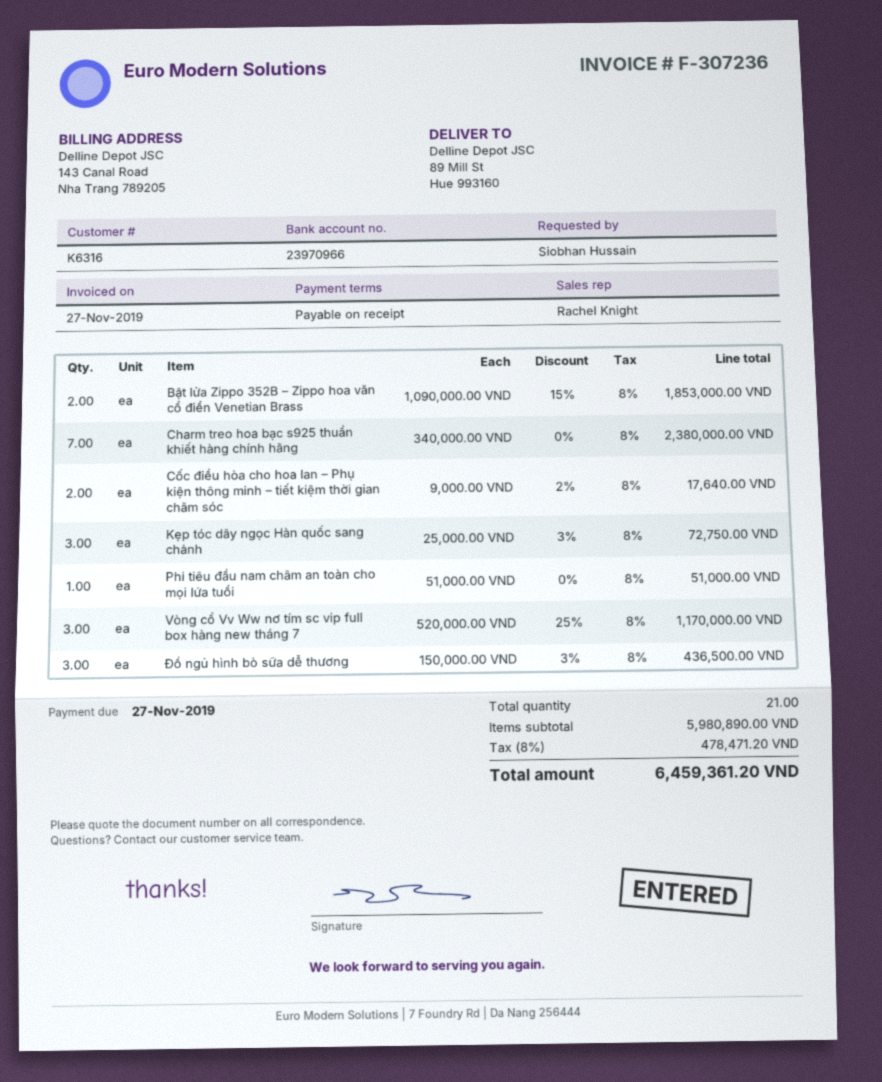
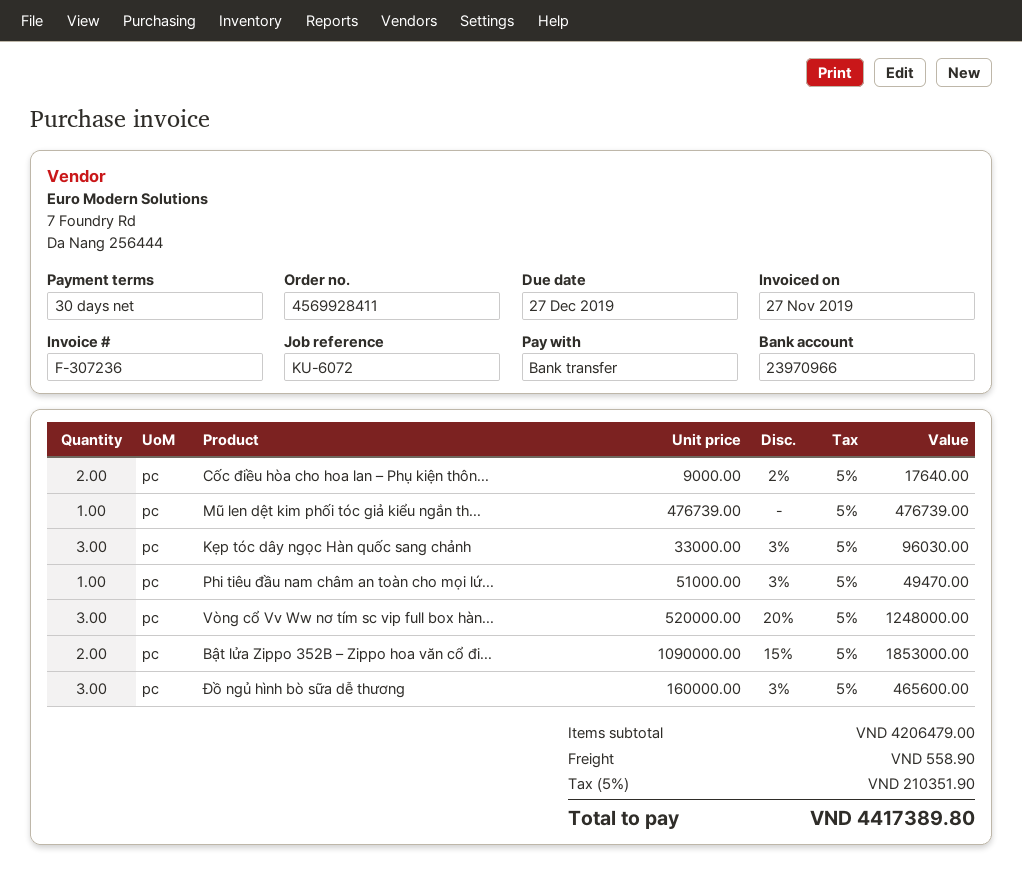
payment terms: on receipt -> 30 days
due date: 2019-11-27 -> 2019-12-27
Charm treo hoa bạc s925 thuần khiết hàng chính hãng: 7 x 340000.00 = 2380000.00 -> none
Kẹp tóc dây ngọc Hàn quốc sang chảnh: 3 x 25000.00 - 3% = 72750.00 -> 3 x 33000.00 - 3% = 96030.00
Phi tiêu đầu nam châm an toàn cho mọi lứa tuổi: 1 x 51000.00 = 51000.00 -> 1 x 51000.00 - 3% = 49470.00
Vòng cổ Vv Ww nơ tím sc vip full box hàng new tháng 7: 3 x 520000.00 - 25% = 1170000.00 -> 3 x 520000.00 - 20% = 1248000.00
Đồ ngủ hình bò sữa dễ thương: 3 x 150000.00 - 3% = 436500.00 -> 3 x 160000.00 - 3% = 465600.00
Mũ len dệt kim phối tóc giả kiểu ngắn th...: none -> 1 x 476739.00 = 476739.00
subtotal: 5980890.00 -> 4206479.00
shipping: none -> 558.90
tax: 8% = 478471.20 -> 5% = 210351.90
total: 6459361.20 -> 4417389.80

